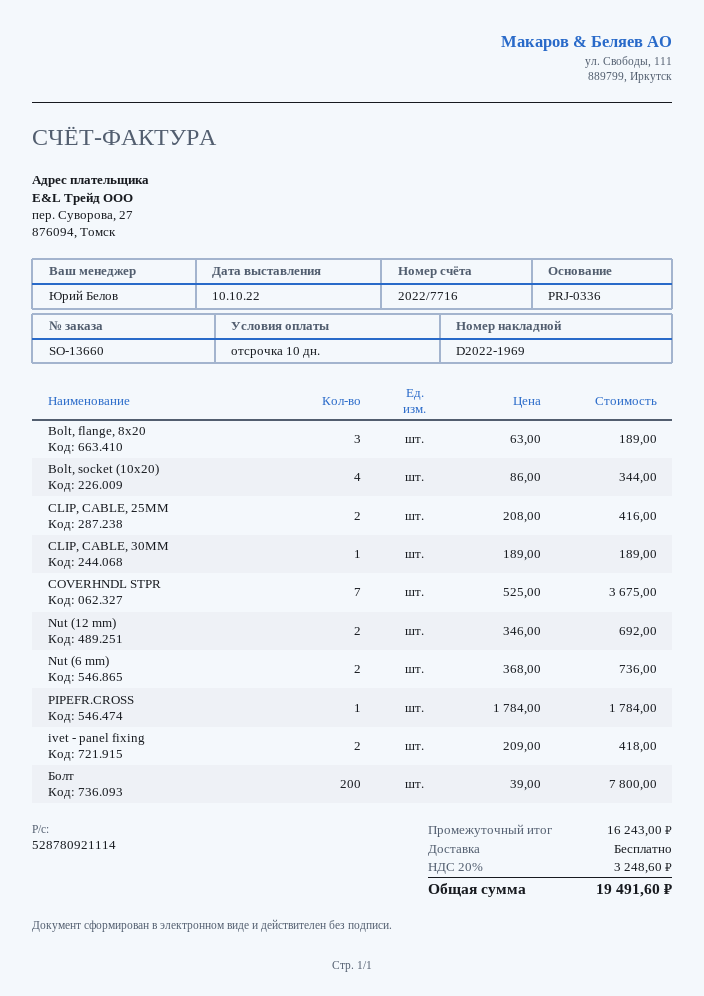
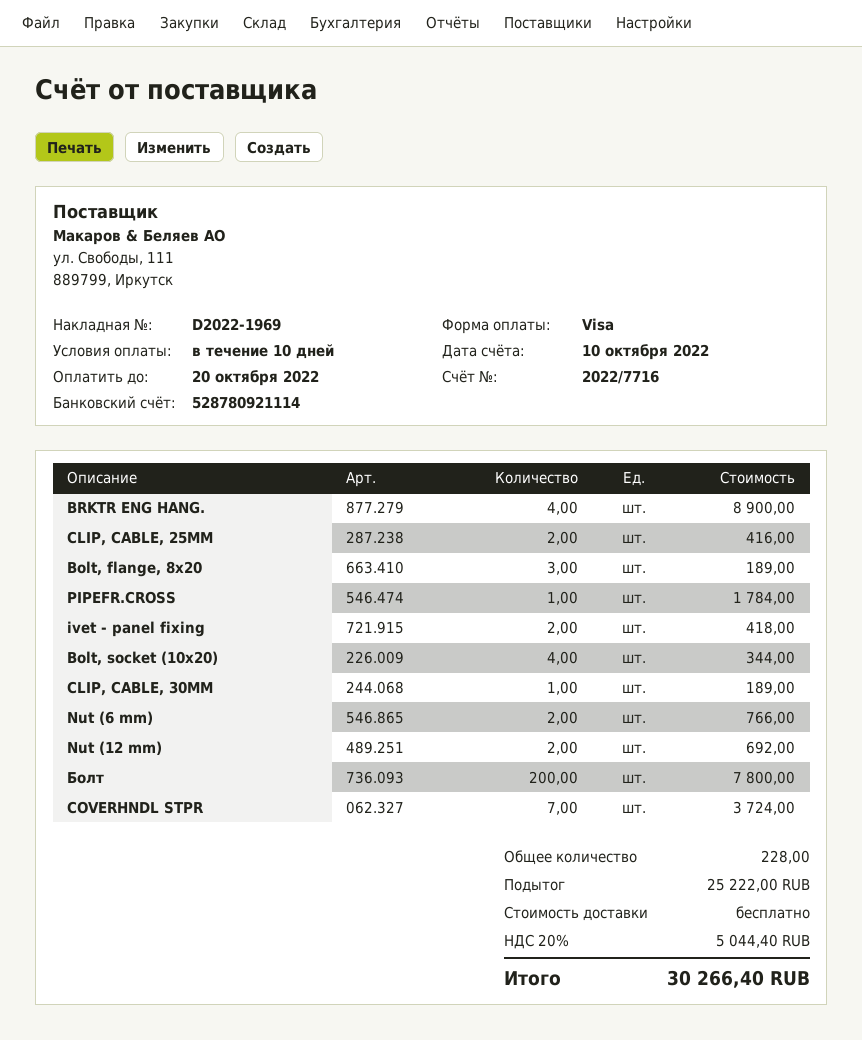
COVERHNDL STPR: 7 for 3675.00 -> 7 for 3724.00
Nut (6 mm): 2 for 736.00 -> 2 for 766.00
BRKTR ENG HANG.: none -> 4 for 8900.00
subtotal: 16243.00 -> 25222.00
tax: 20% = 3248.60 -> 20% = 5044.40
total: 19491.60 -> 30266.40

